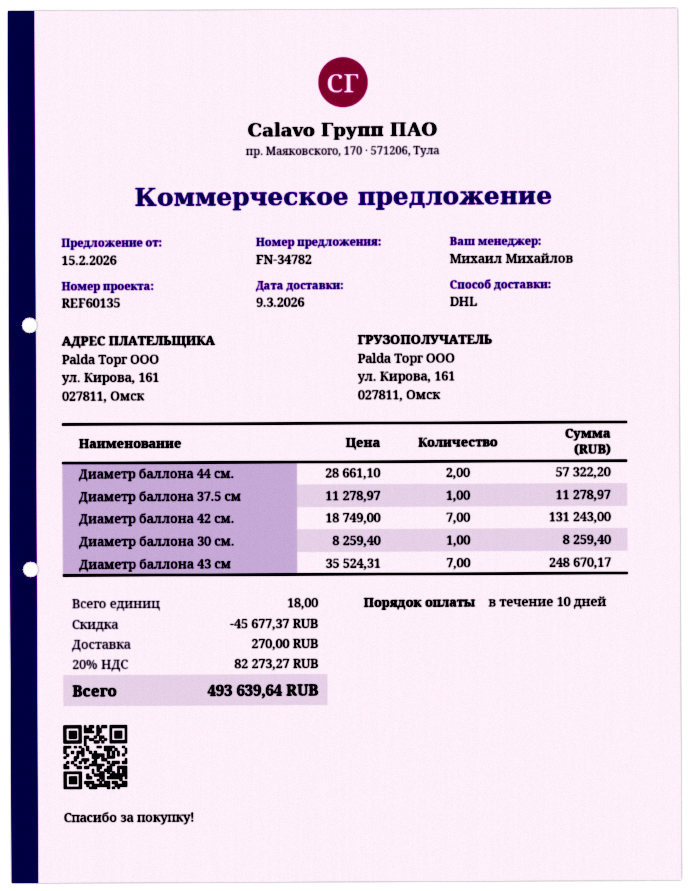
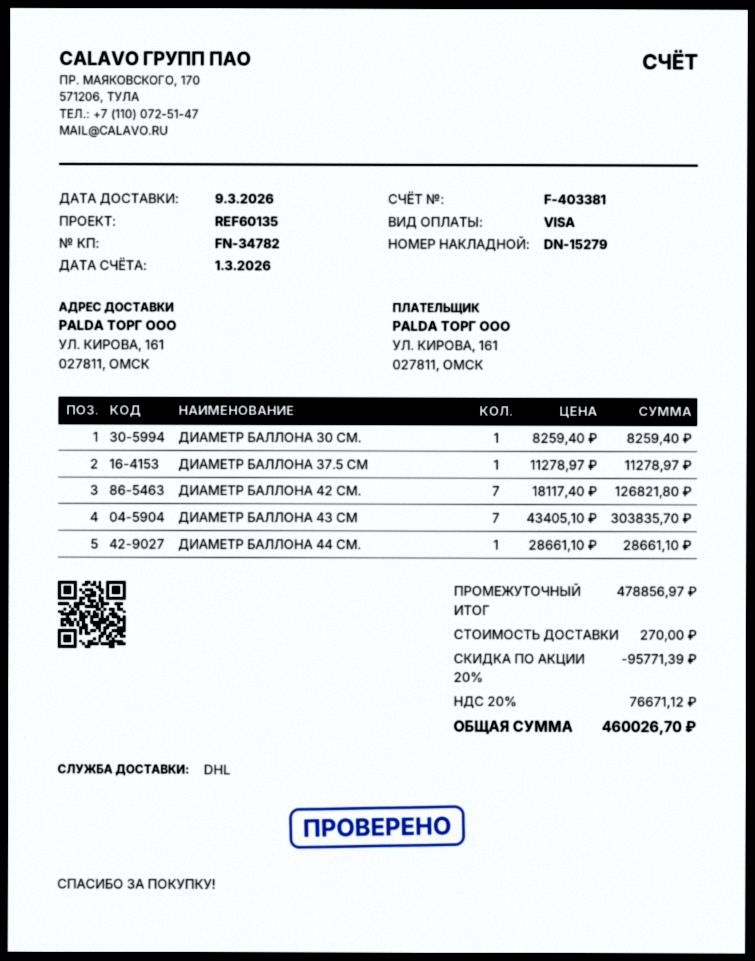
Диаметр баллона 44 см.: 2 x 28661.10 = 57322.20 -> 1 x 28661.10 = 28661.10
Диаметр баллона 42 см.: 7 x 18749.00 = 131243.00 -> 7 x 18117.40 = 126821.80
Диаметр баллона 43 см: 7 x 35524.31 = 248670.17 -> 7 x 43405.10 = 303835.70
discount: 45677.37 -> 95771.39
tax: 20% = 82273.27 -> 20% = 76671.12
total: 493639.64 -> 460026.70

